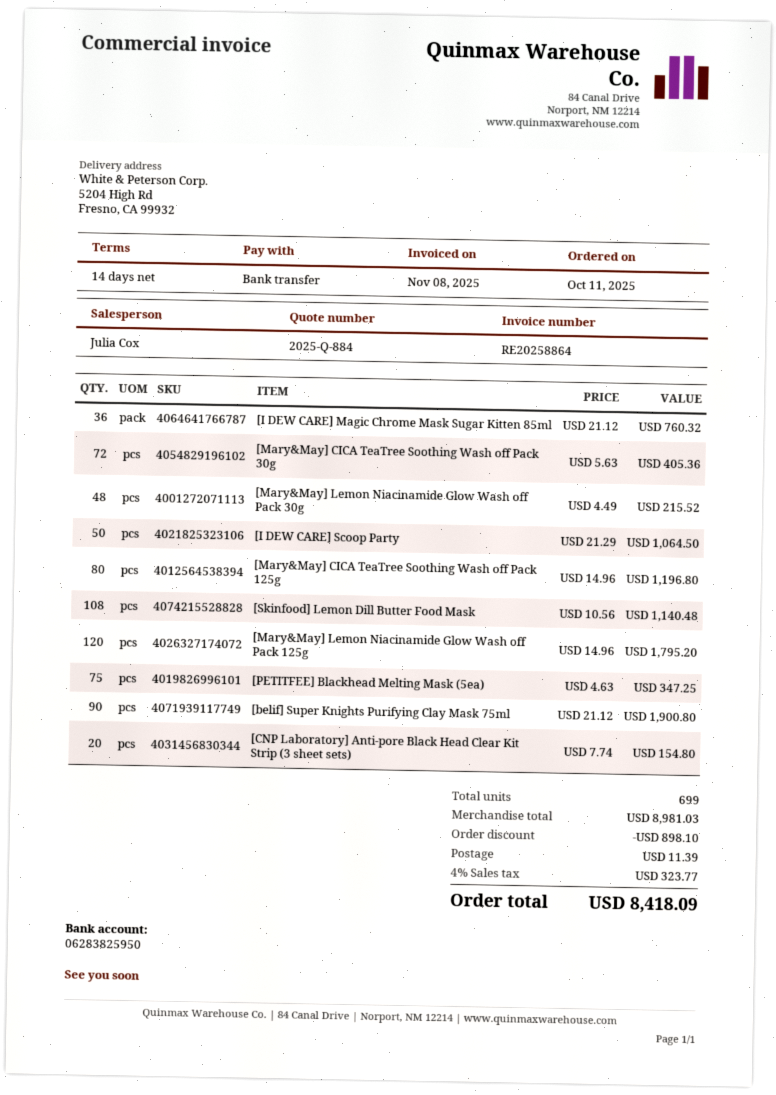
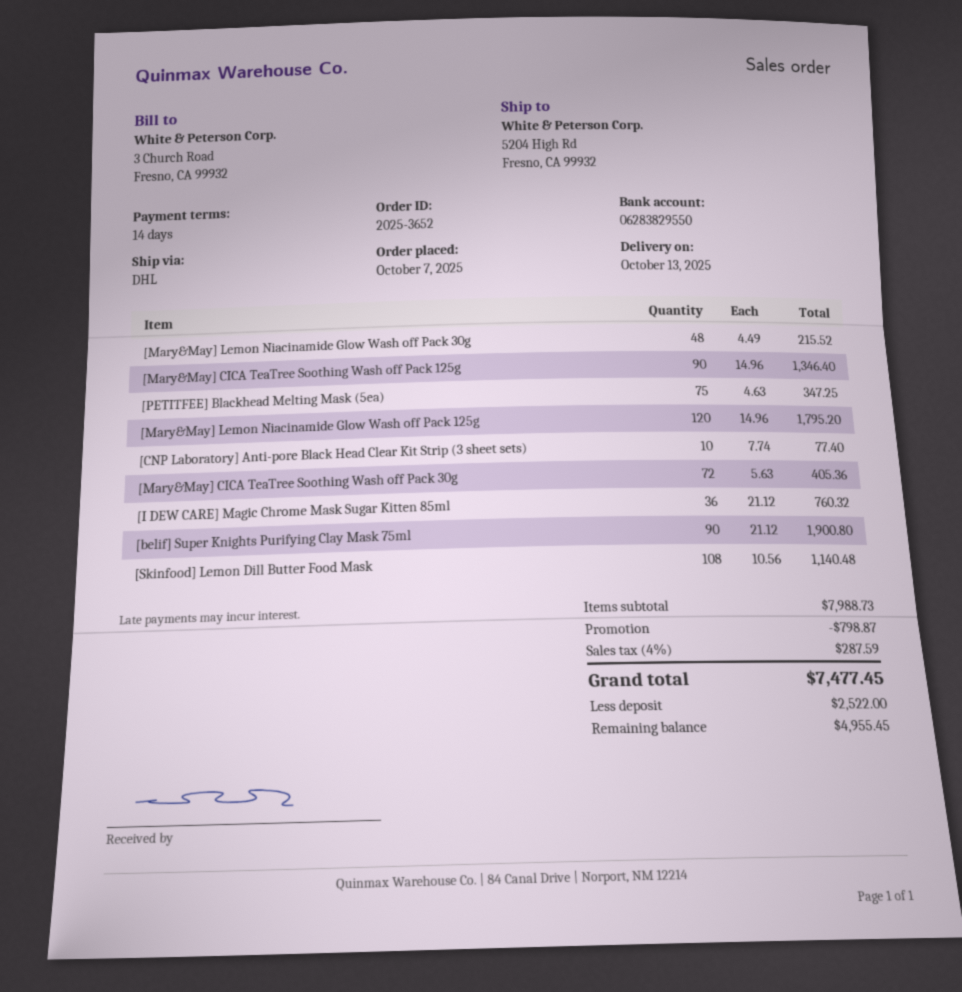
order date: 2025-10-11 -> 2025-10-07
bank account: 06283825950 -> 06283829550
[I DEW CARE] Scoop Party: 50 x 21.29 = 1064.50 -> none
[Mary&May] CICA TeaTree Soothing Wash off Pack 125g: 80 x 14.96 = 1196.80 -> 90 x 14.96 = 1346.40
[CNP Laboratory] Anti-pore Black Head Clear Kit Strip (3 sheet sets): 20 x 7.74 = 154.80 -> 10 x 7.74 = 77.40
subtotal: 8981.03 -> 7988.73
discount: 898.10 -> 798.87
shipping: 11.39 -> none
tax: 4% = 323.77 -> 4% = 287.59
total: 8418.09 -> 7477.45

